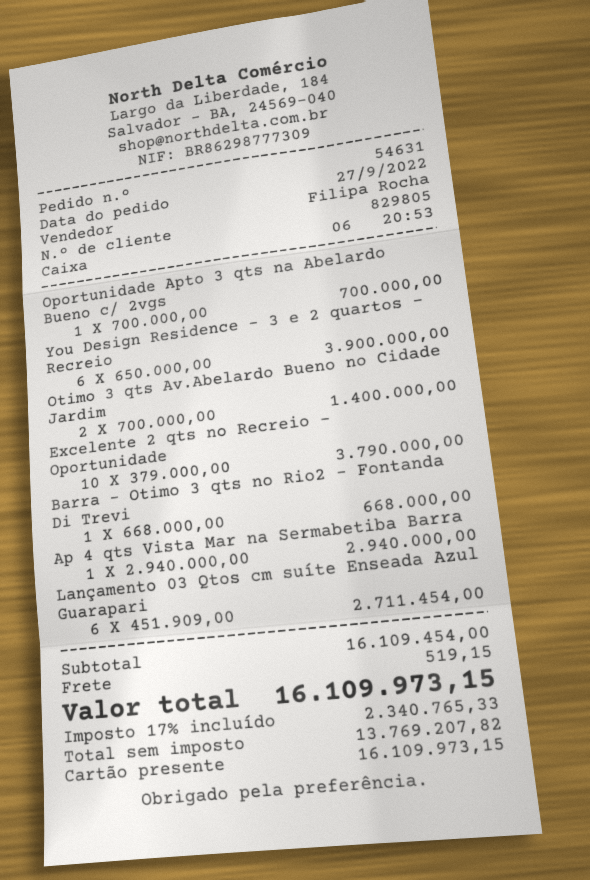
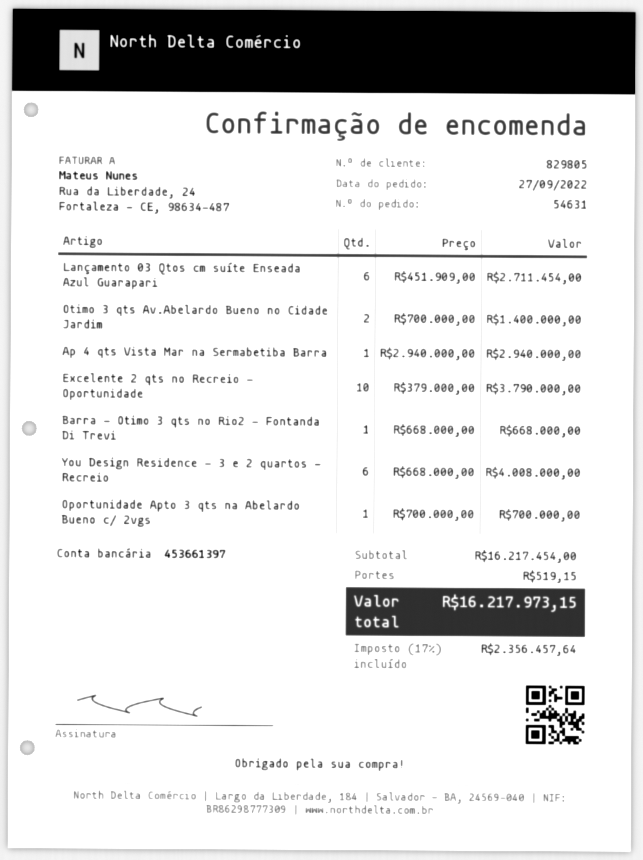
You Design Residence - 3 e 2 quartos - Recreio: 6 x 650000.00 = 3900000.00 -> 6 x 668000.00 = 4008000.00
subtotal: 16109454.00 -> 16217454.00
tax: 17% = 2340765.33 -> 17% = 2356457.64
total: 16109973.15 -> 16217973.15

